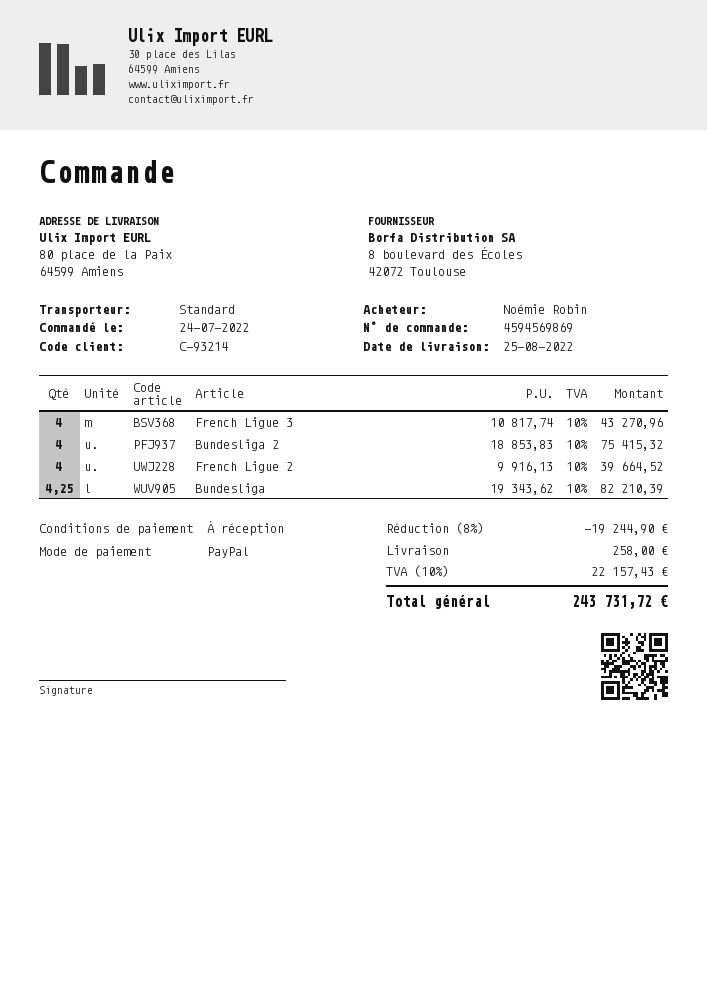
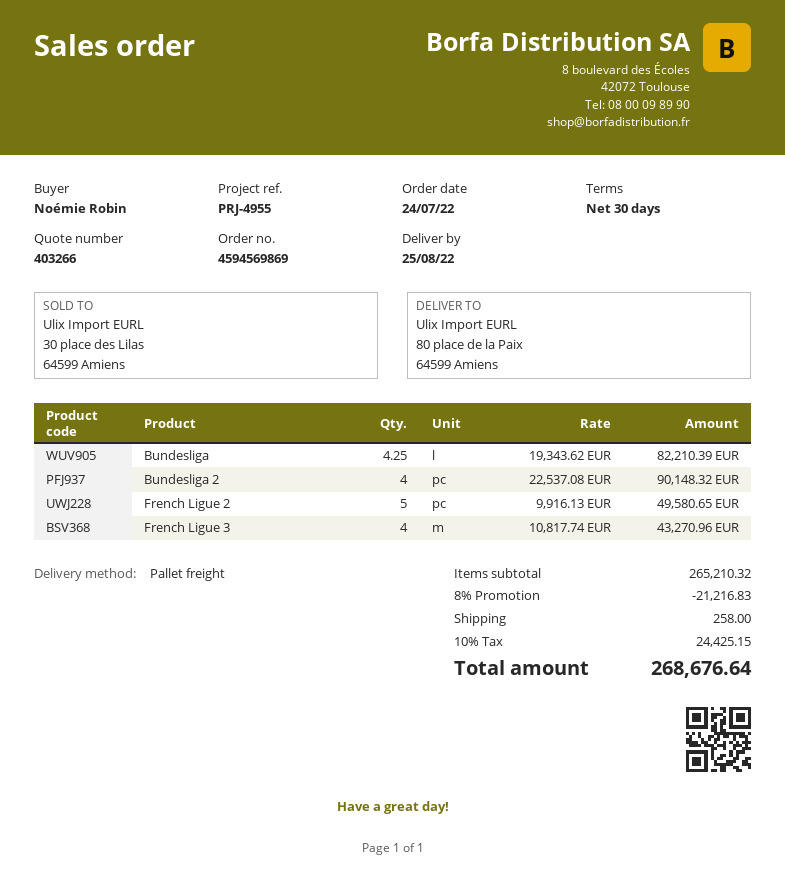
payment terms: on receipt -> 30 days
shipping method: standard -> pallet freight
Bundesliga 2: 4 x 18853.83 = 75415.32 -> 4 x 22537.08 = 90148.32
French Ligue 2: 4 x 9916.13 = 39664.52 -> 5 x 9916.13 = 49580.65
discount: 8% = 19244.90 -> 8% = 21216.83
tax: 10% = 22157.43 -> 10% = 24425.15
total: 243731.72 -> 268676.64

